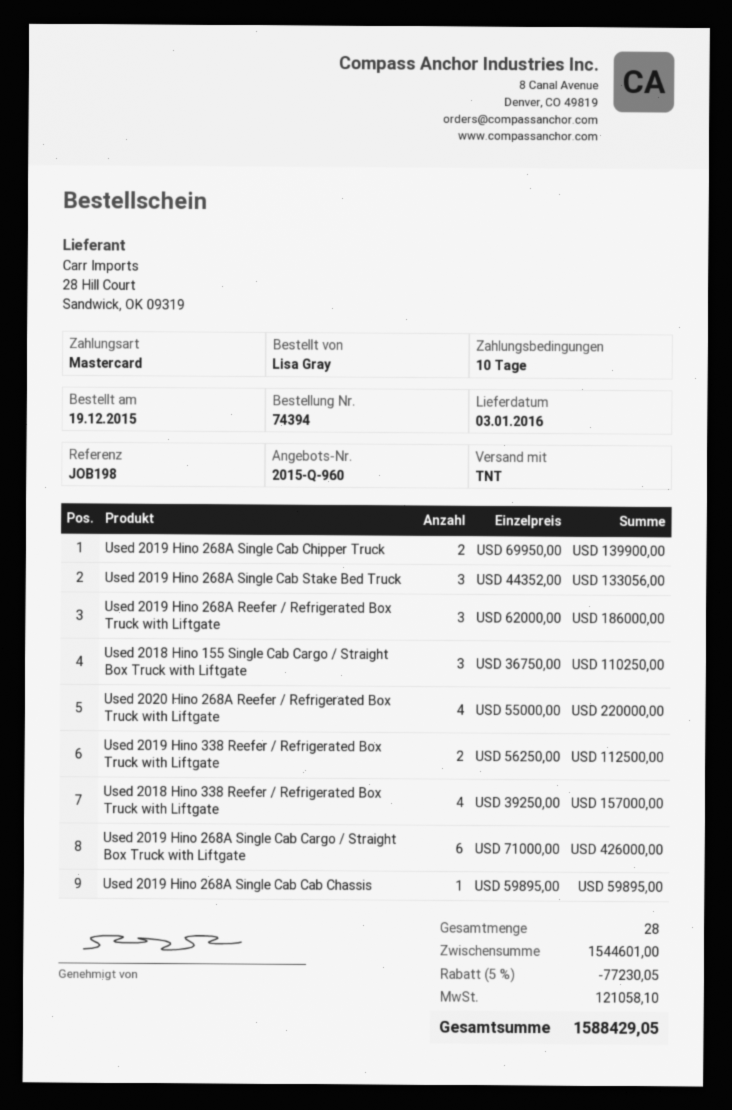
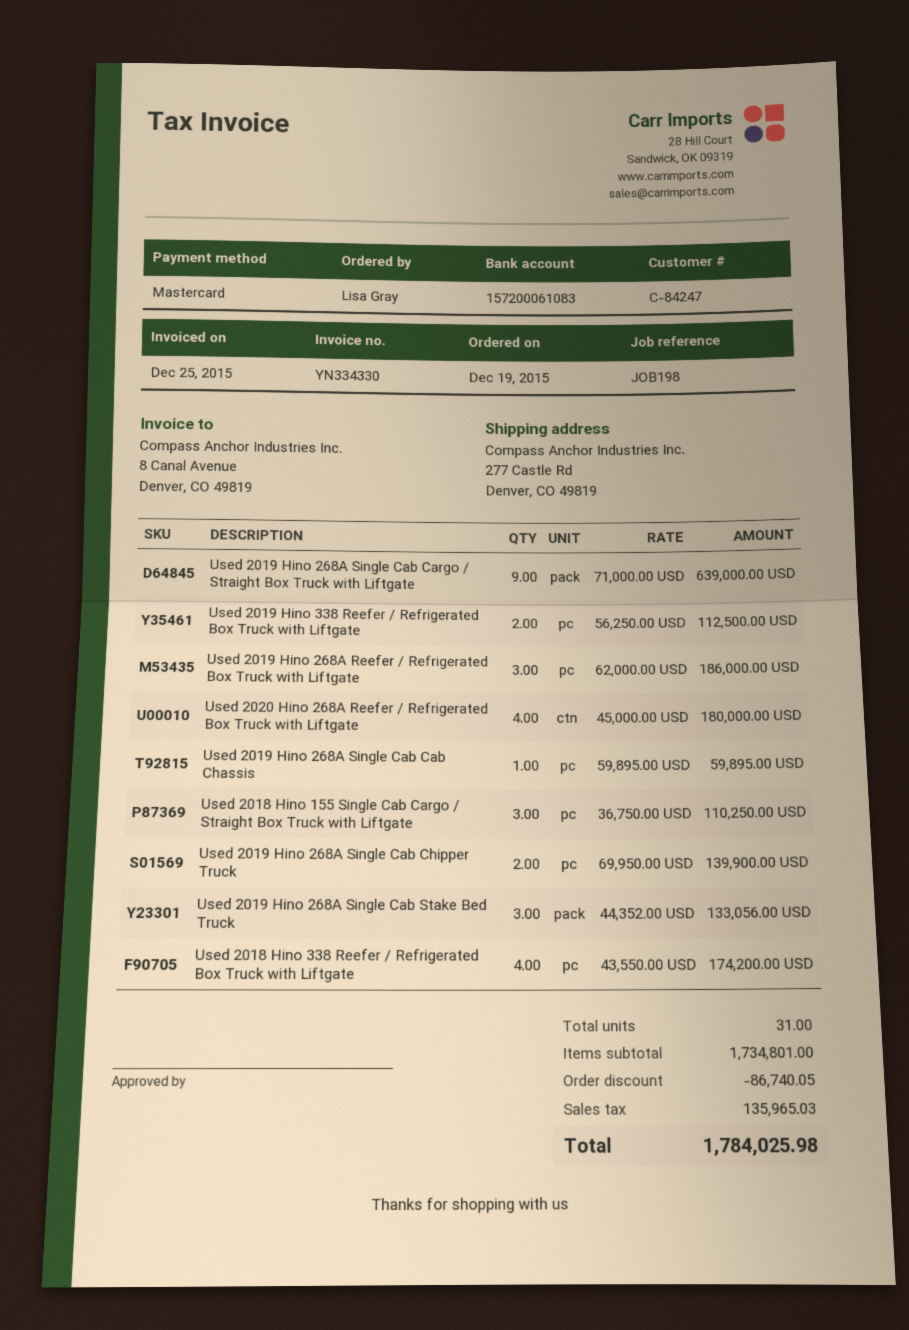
Used 2020 Hino 268A Reefer / Refrigerated Box Truck with Liftgate: 4 x 55000.00 = 220000.00 -> 4 x 45000.00 = 180000.00
Used 2018 Hino 338 Reefer / Refrigerated Box Truck with Liftgate: 4 x 39250.00 = 157000.00 -> 4 x 43550.00 = 174200.00
Used 2019 Hino 268A Single Cab Cargo / Straight Box Truck with Liftgate: 6 x 71000.00 = 426000.00 -> 9 x 71000.00 = 639000.00
total quantity: 28 -> 31
subtotal: 1544601.00 -> 1734801.00
discount: 77230.05 -> 86740.05
tax: 121058.10 -> 135965.03
total: 1588429.05 -> 1784025.98

